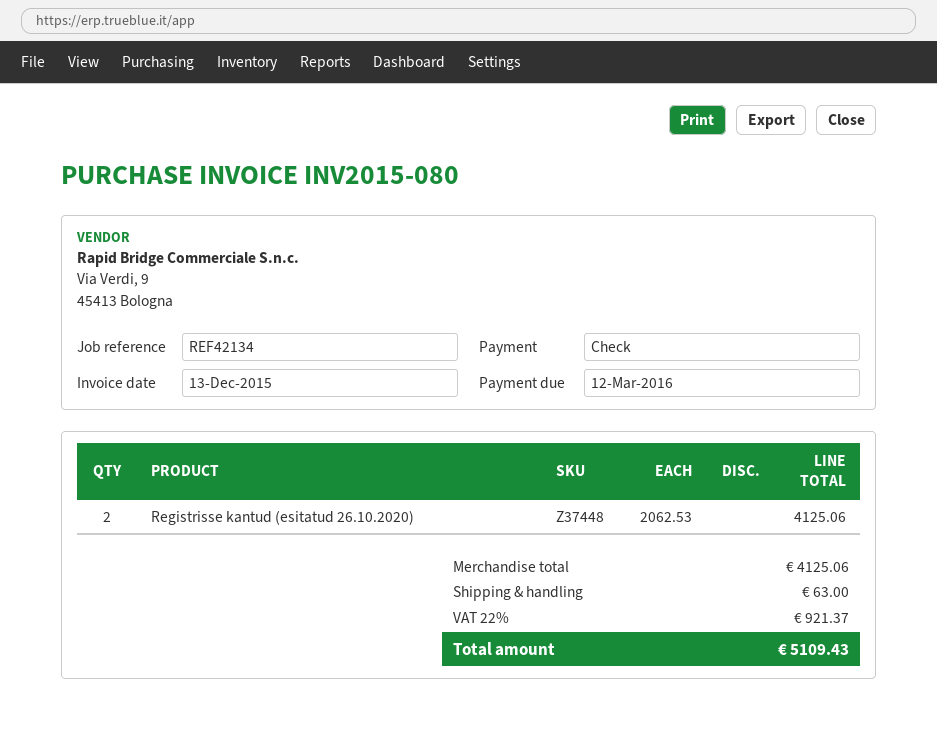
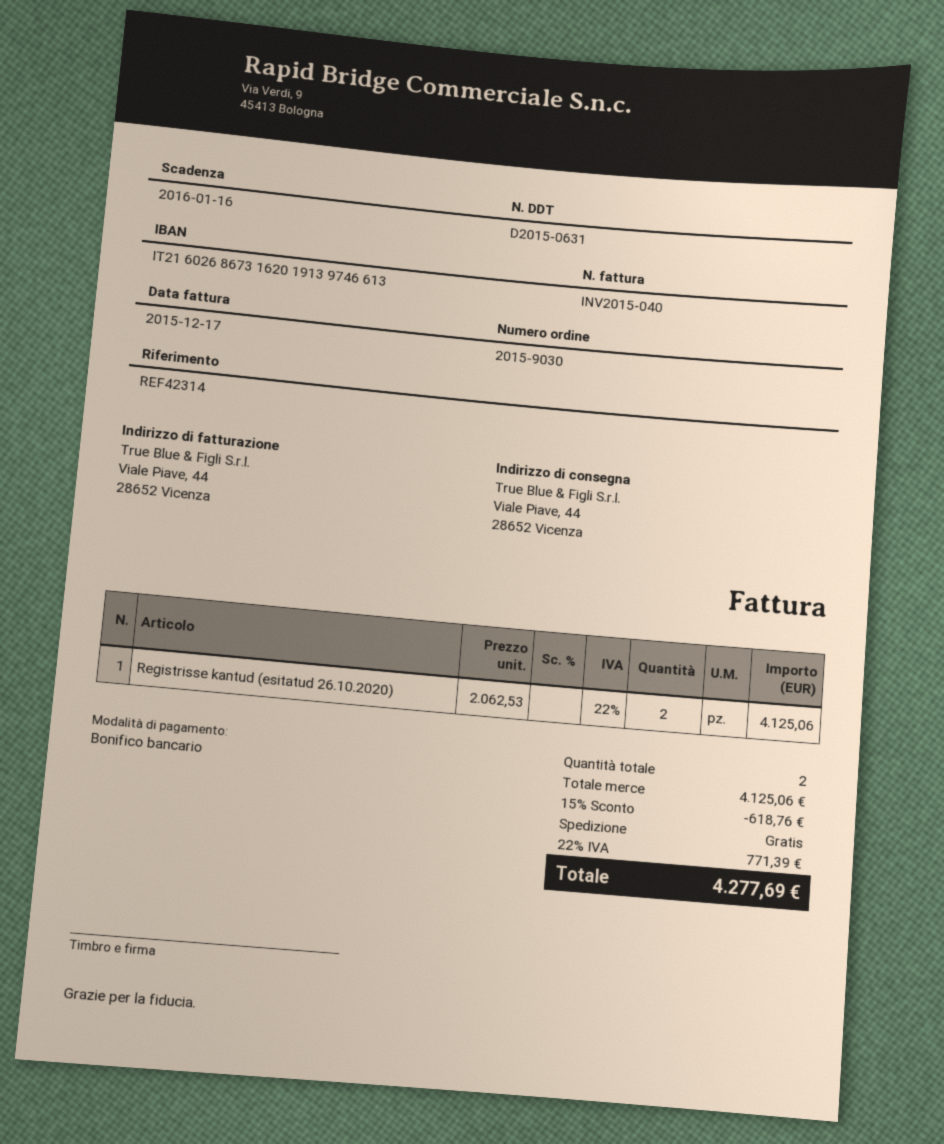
invoice number: INV2015-080 -> INV2015-040
invoice date: 2015-12-13 -> 2015-12-17
due date: 2016-03-12 -> 2016-01-16
reference: REF42134 -> REF42314
payment method: cheque -> bank transfer
discount: none -> 15% = 618.76
shipping: 63.00 -> 0.00
tax: 22% = 921.37 -> 22% = 771.39
total: 5109.43 -> 4277.69

